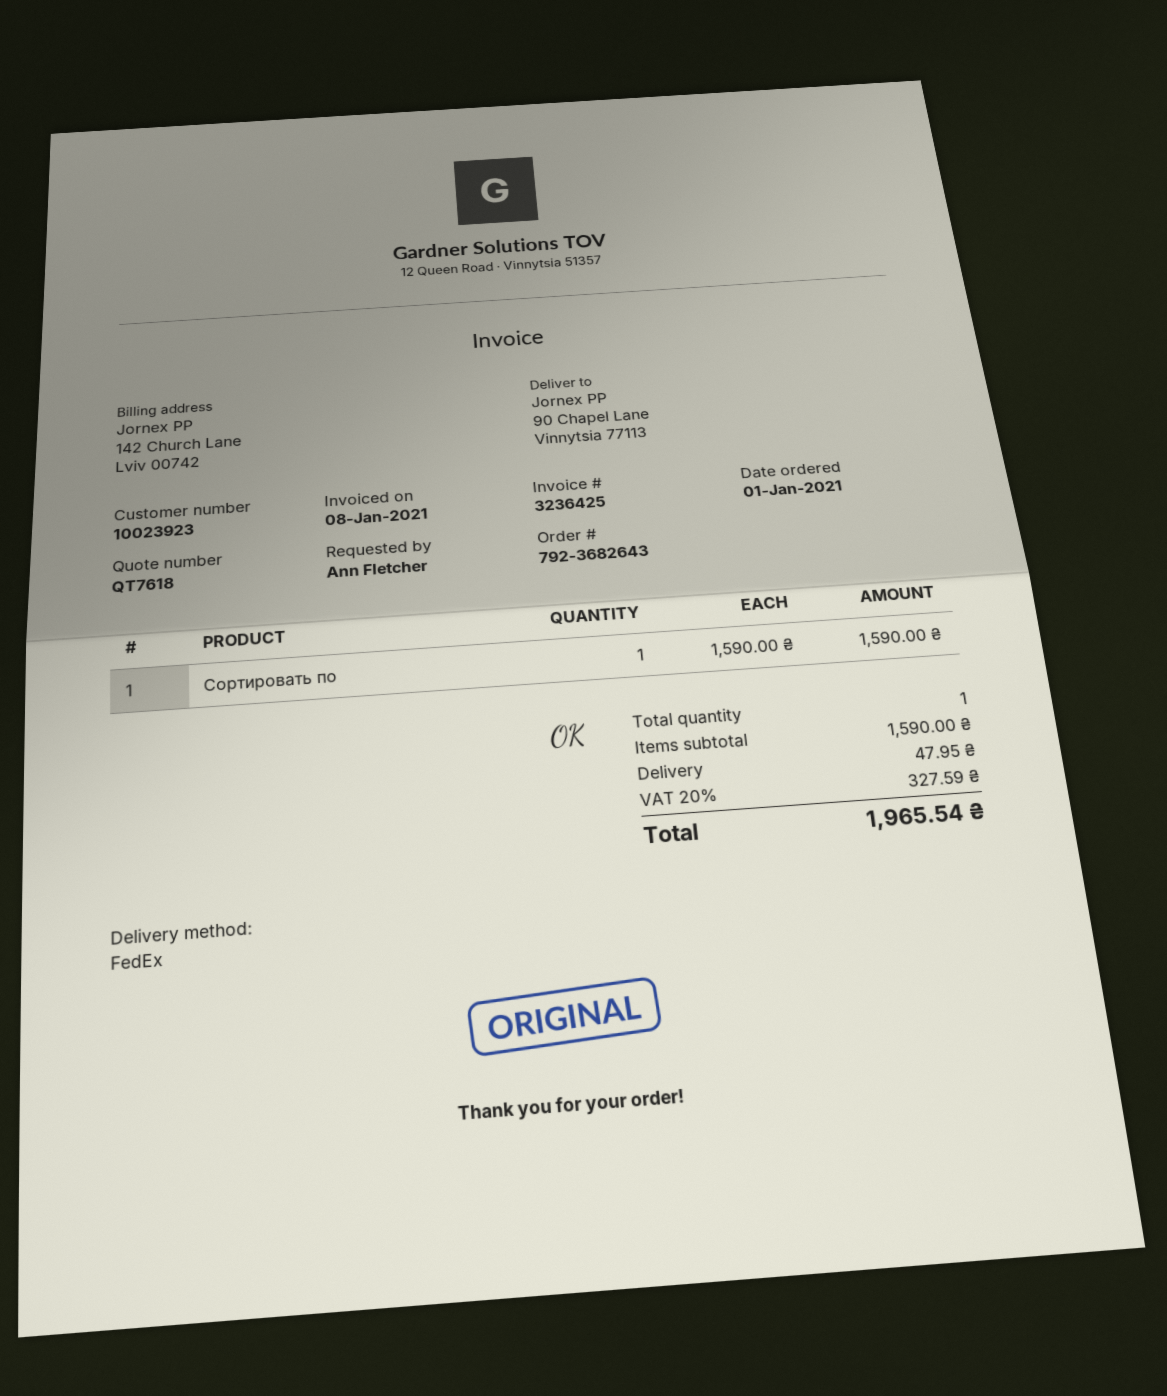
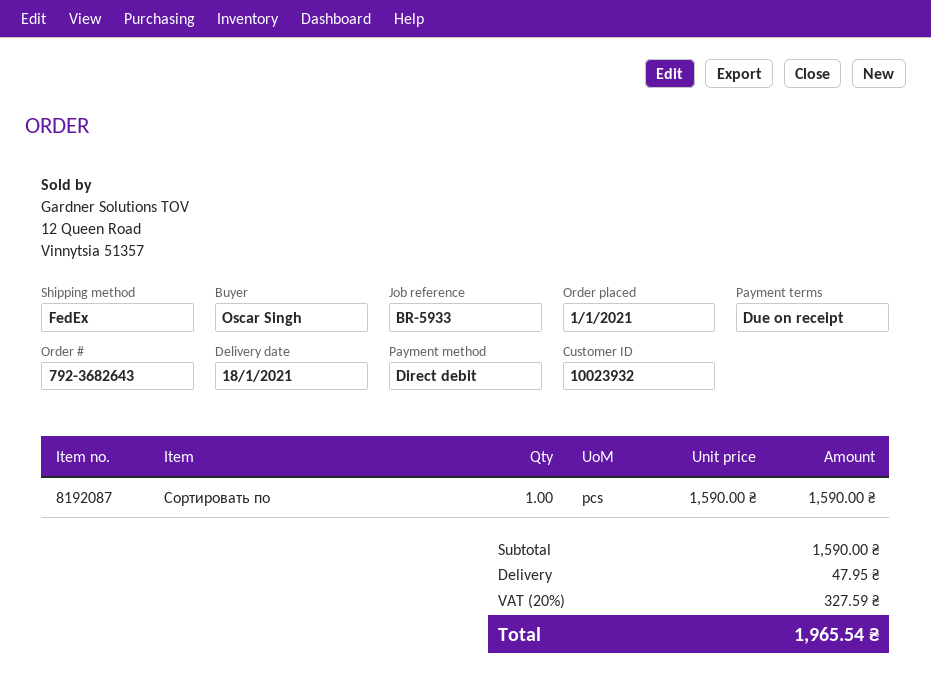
customer number: 10023923 -> 10023932
ordered by: Ann Fletcher -> Oscar Singh

